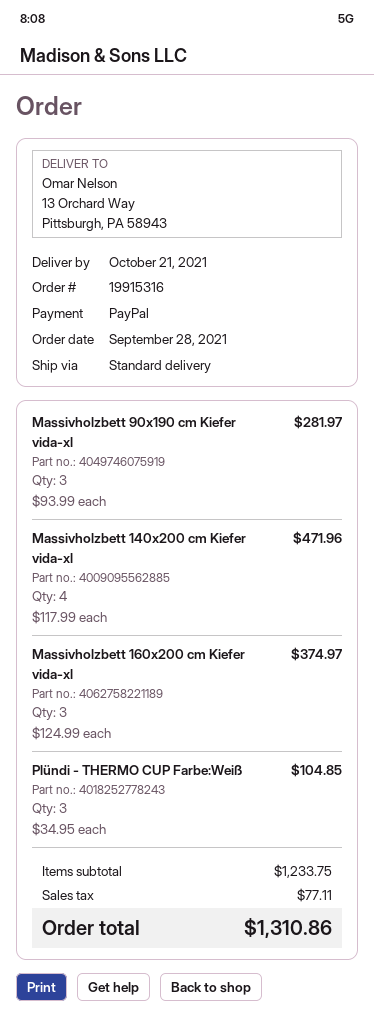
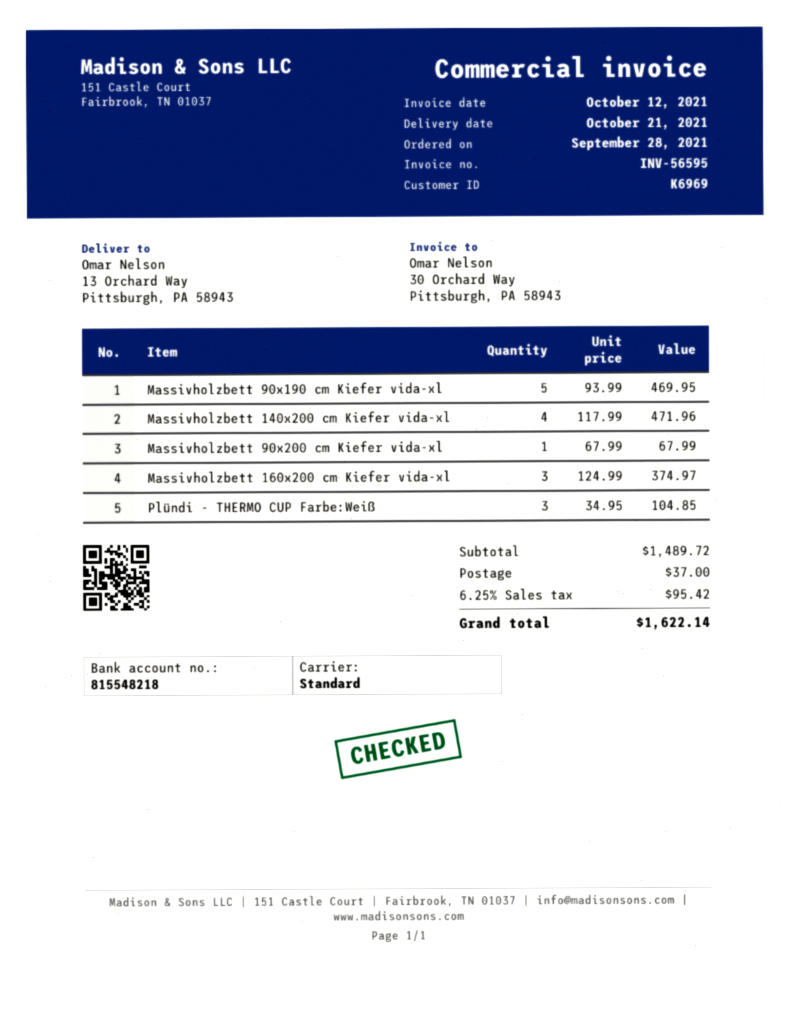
Massivholzbett 90x190 cm Kiefer vida-xl: 3 x 93.99 = 281.97 -> 5 x 93.99 = 469.95
Massivholzbett 90x200 cm Kiefer vida-xl: none -> 1 x 67.99 = 67.99
subtotal: 1233.75 -> 1489.72
shipping: none -> 37.00
tax: 77.11 -> 95.42
total: 1310.86 -> 1622.14

